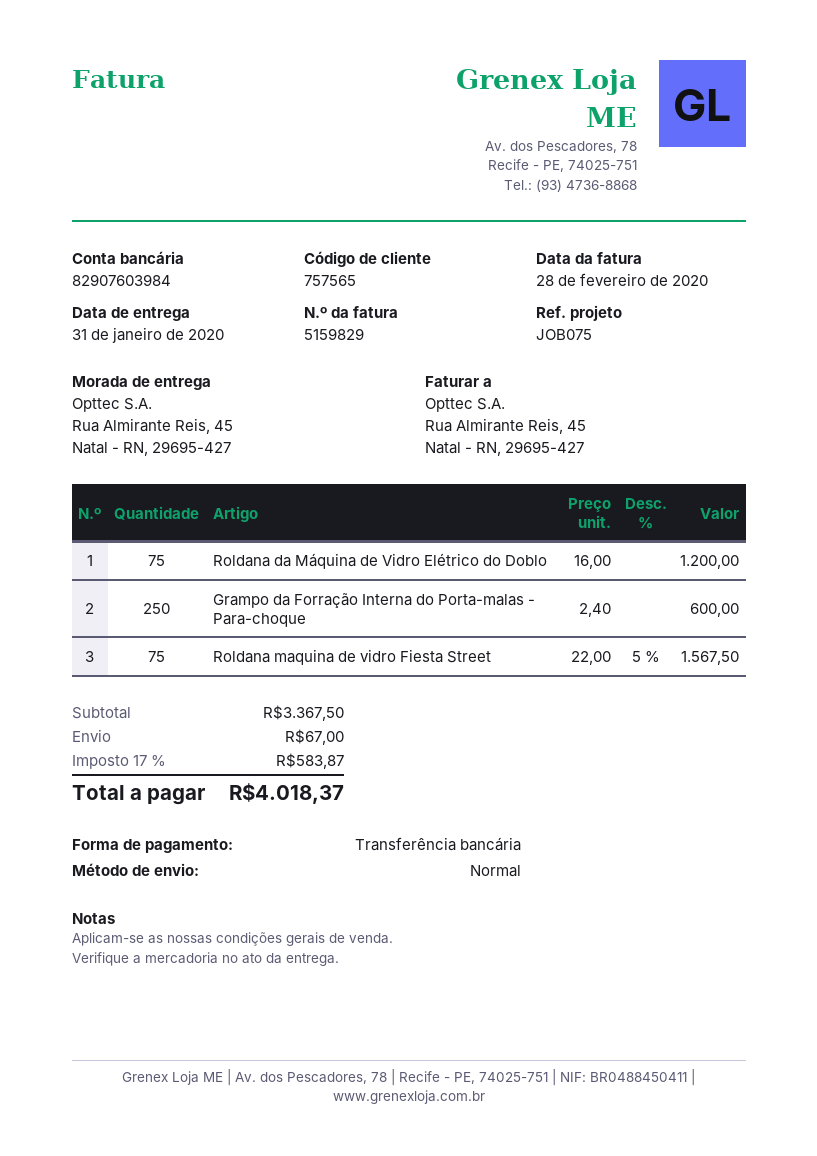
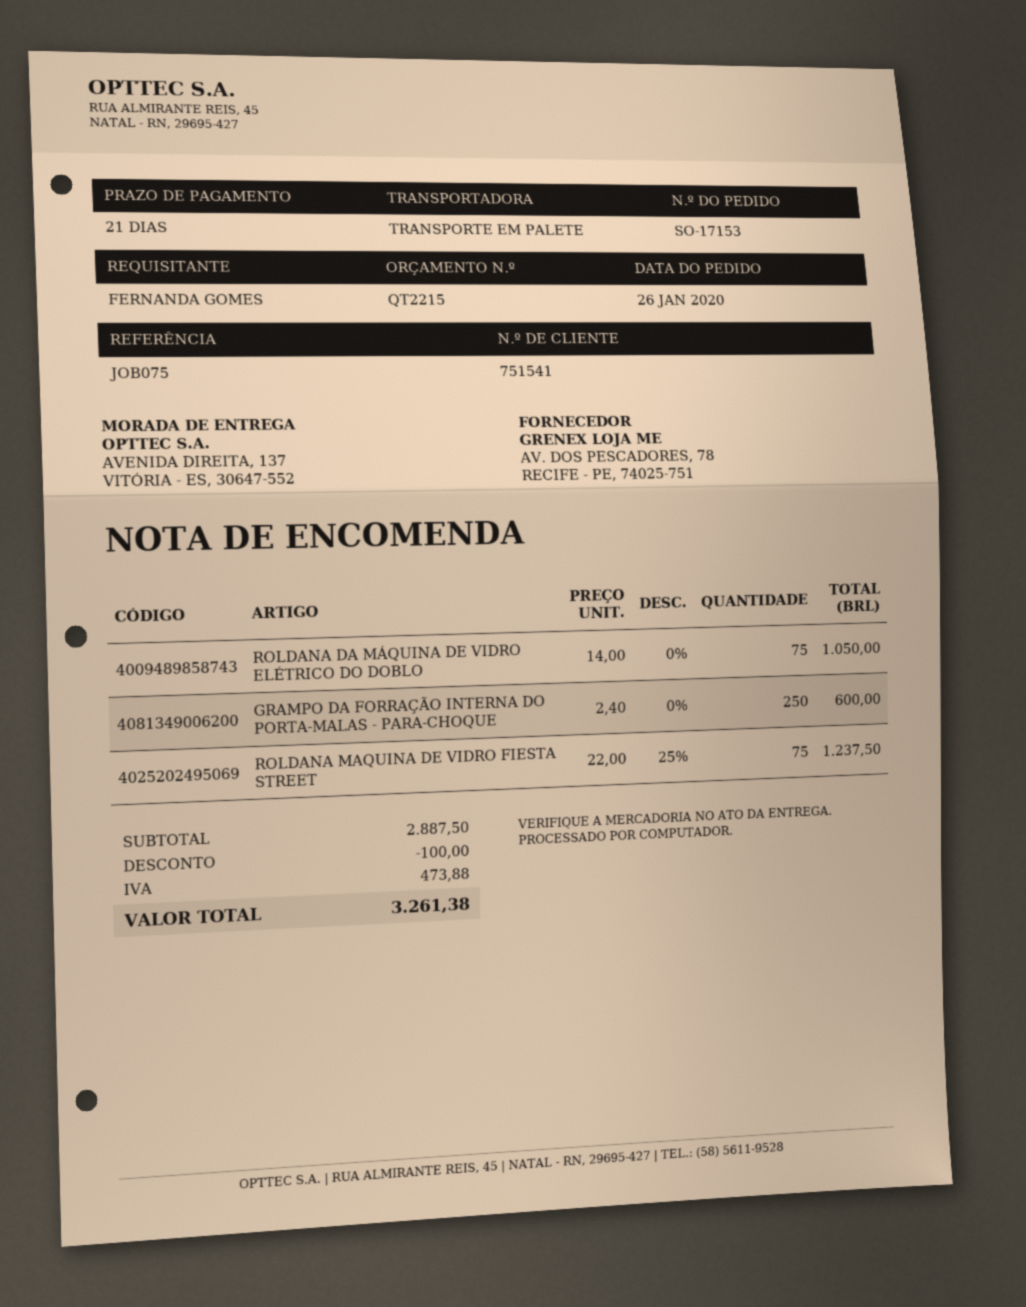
customer number: 757565 -> 751541
shipping method: standard -> pallet freight
ship to: Rua Almirante Reis, 45, Natal - RN, 29695-427 -> AVENIDA DIREITA, 137, VITÓRIA - ES, 30647-552
Roldana da Máquina de Vidro Elétrico do Doblo: 75 x 16.00 = 1200.00 -> 75 x 14.00 = 1050.00
Roldana maquina de vidro Fiesta Street: 75 x 22.00 - 5% = 1567.50 -> 75 x 22.00 - 25% = 1237.50
subtotal: 3367.50 -> 2887.50
discount: none -> 100.00
shipping: 67.00 -> none
tax: 583.87 -> 473.88
total: 4018.37 -> 3261.38

